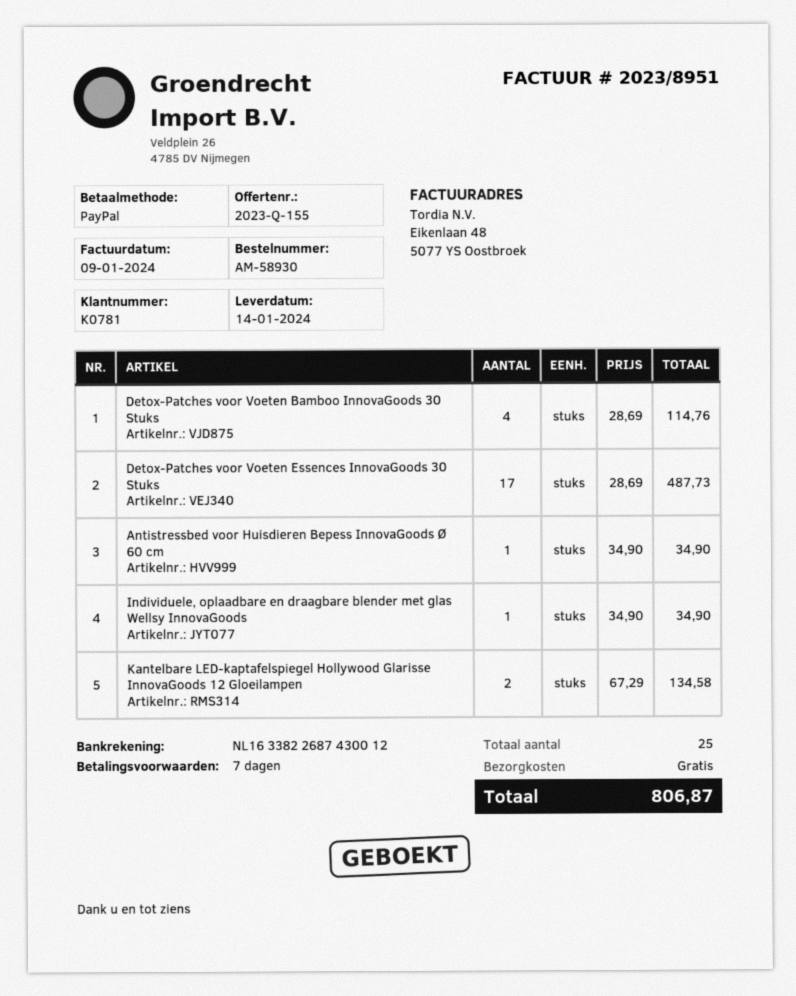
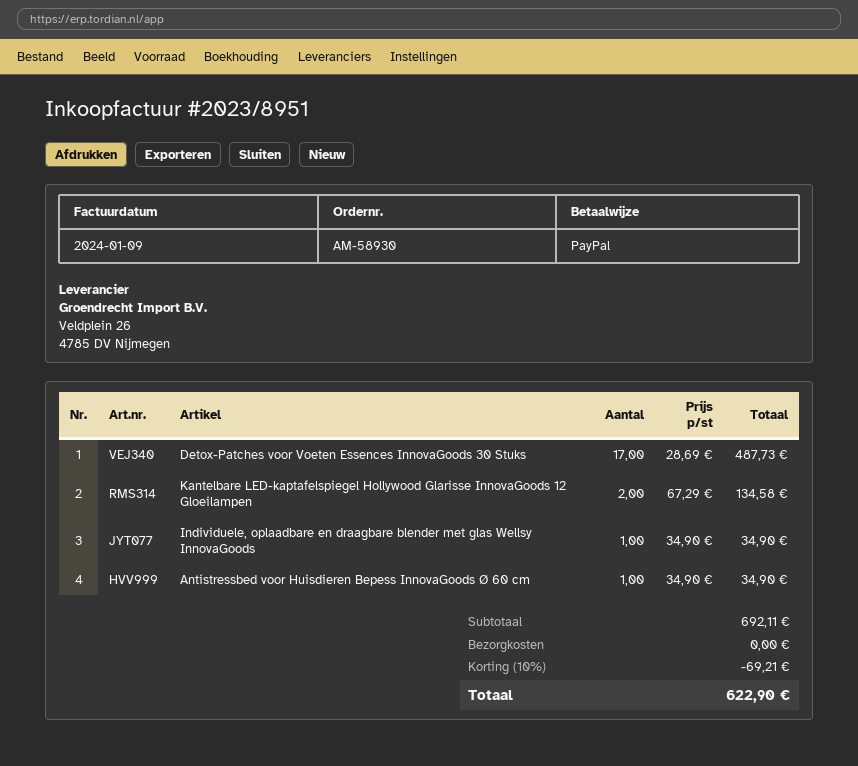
Detox-Patches voor Voeten Bamboo InnovaGoods 30 Stuks: 4 x 28.69 = 114.76 -> none
discount: none -> 10% = 69.21
total: 806.87 -> 622.90

